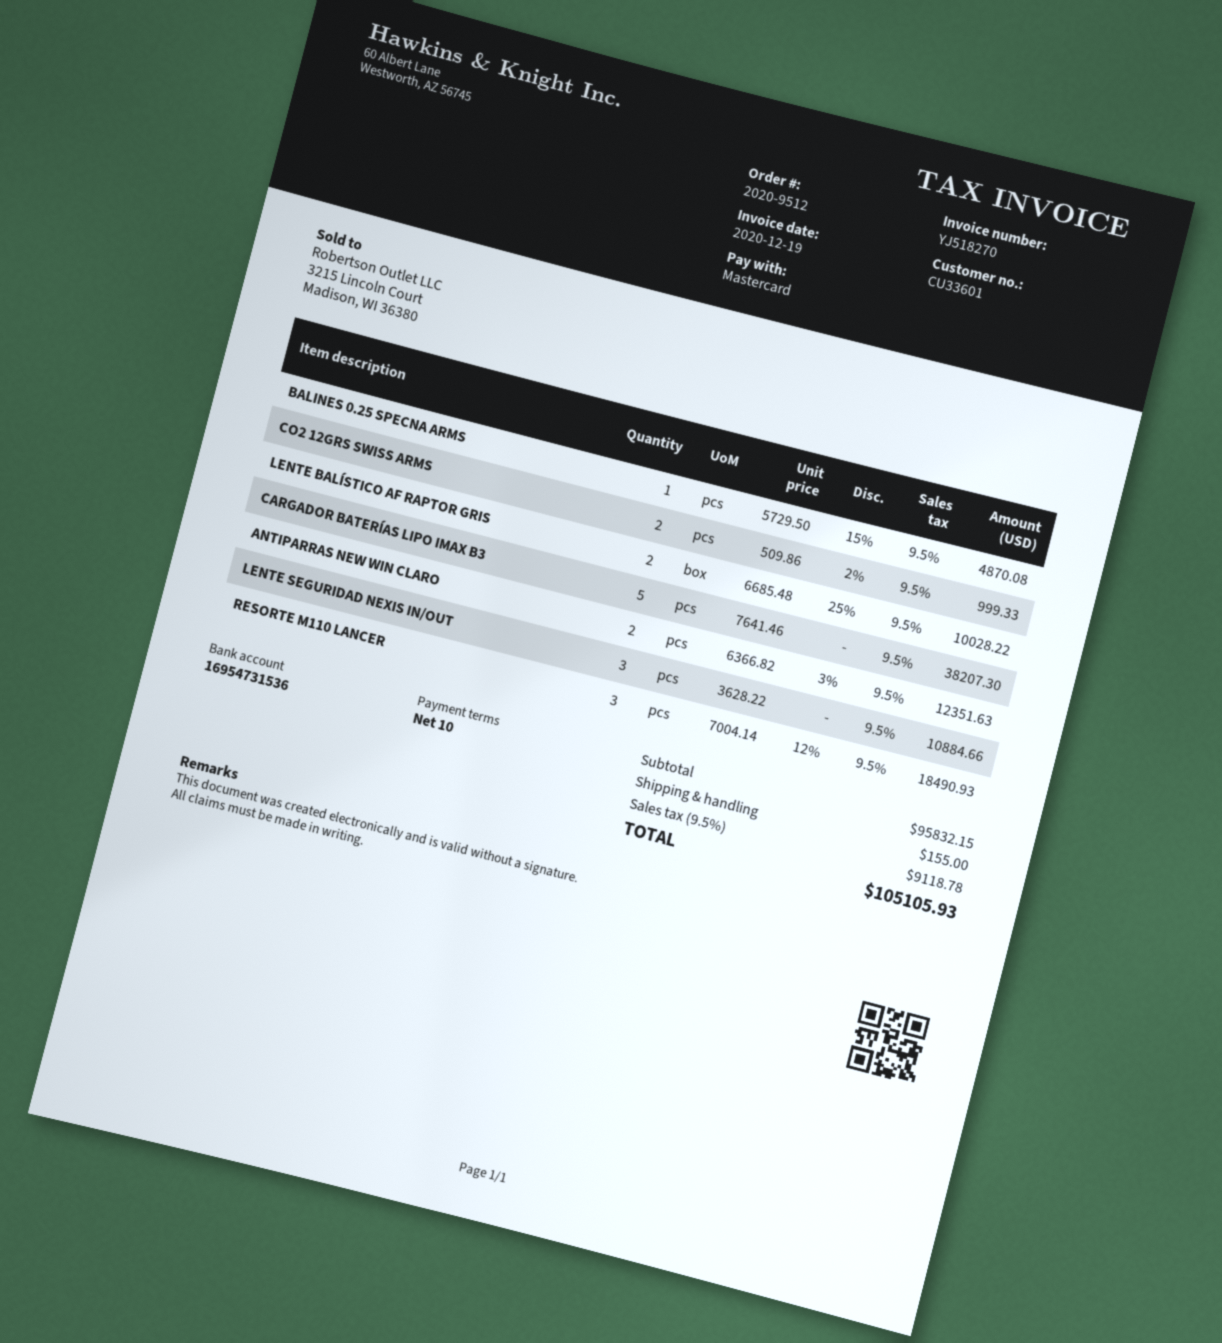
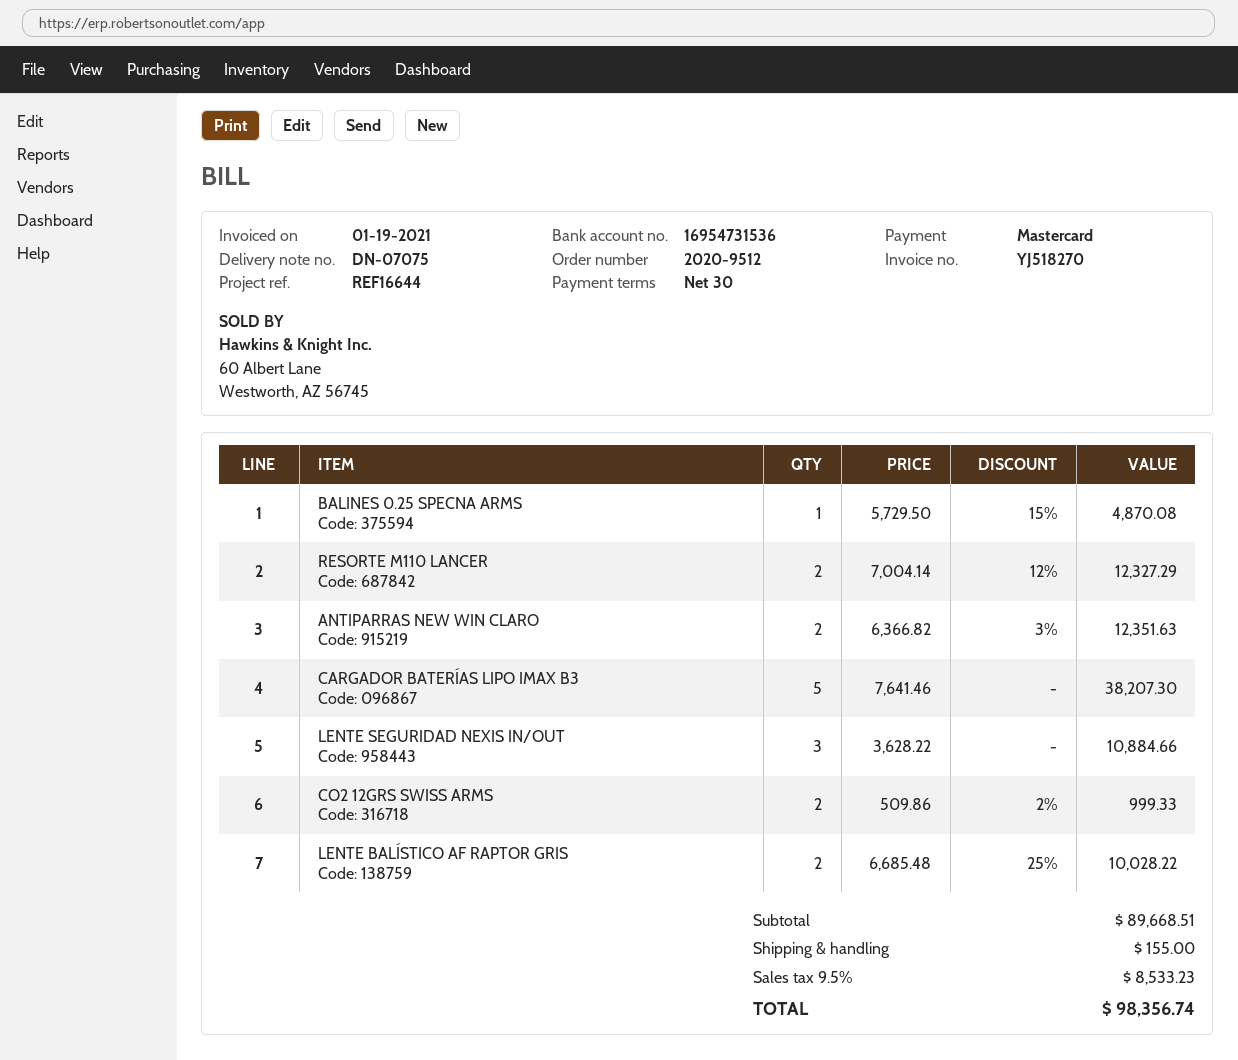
invoice date: 2020-12-19 -> 2021-01-19
payment terms: 10 days -> 30 days
RESORTE M110 LANCER: 3 x 7004.14 - 12% = 18490.93 -> 2 x 7004.14 - 12% = 12327.29
subtotal: 95832.15 -> 89668.51
tax: 9.5% = 9118.78 -> 9.5% = 8533.23
total: 105105.93 -> 98356.74

